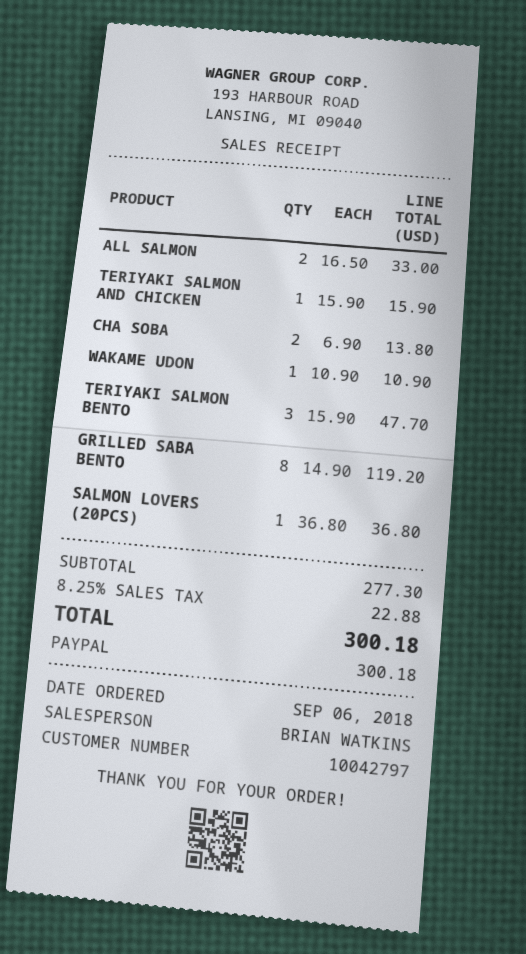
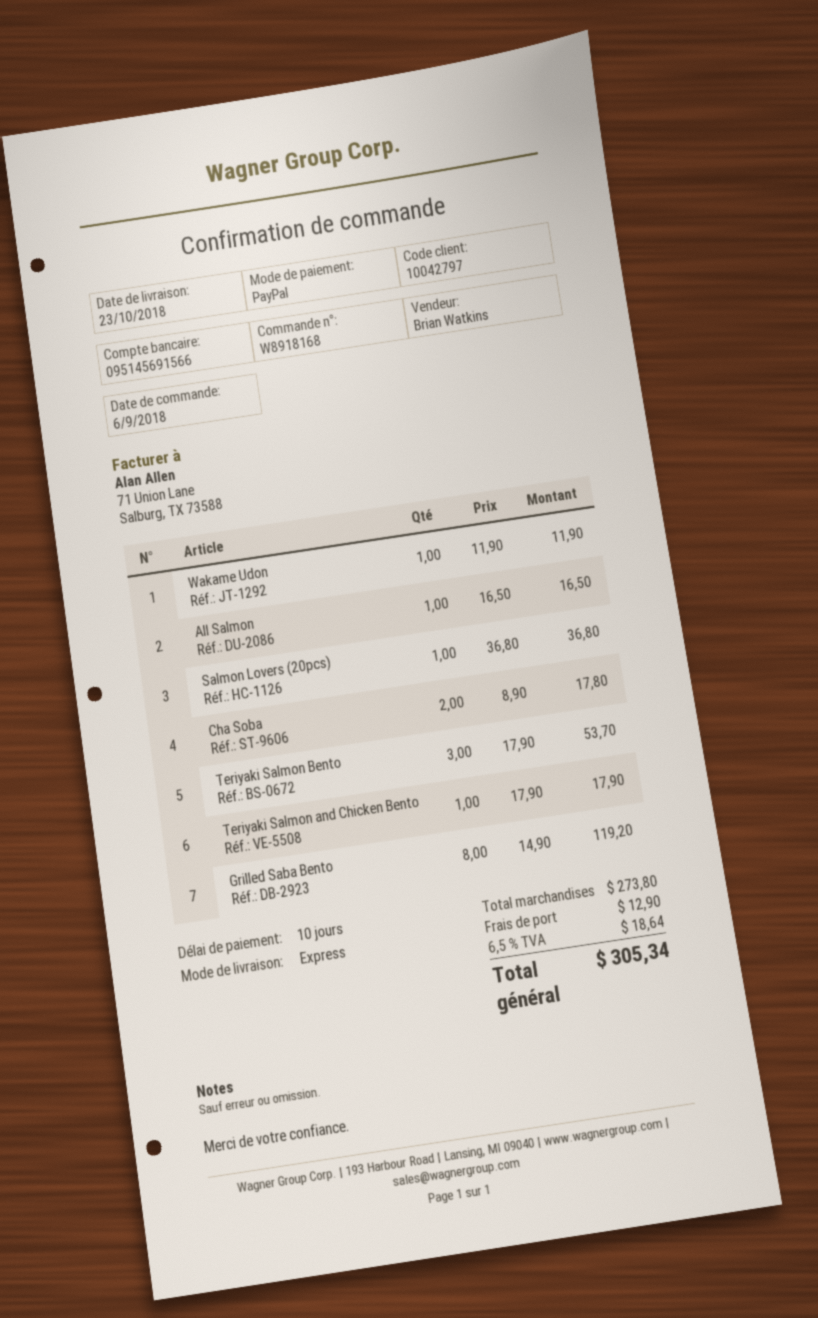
ALL SALMON: 2 x 16.50 = 33.00 -> 1 x 16.50 = 16.50
TERIYAKI SALMON AND CHICKEN: 1 x 15.90 = 15.90 -> 1 x 17.90 = 17.90
CHA SOBA: 2 x 6.90 = 13.80 -> 2 x 8.90 = 17.80
WAKAME UDON: 1 x 10.90 = 10.90 -> 1 x 11.90 = 11.90
TERIYAKI SALMON BENTO: 3 x 15.90 = 47.70 -> 3 x 17.90 = 53.70
subtotal: 277.30 -> 273.80
shipping: none -> 12.90
tax: 8.25% = 22.88 -> 6.5% = 18.64
total: 300.18 -> 305.34

